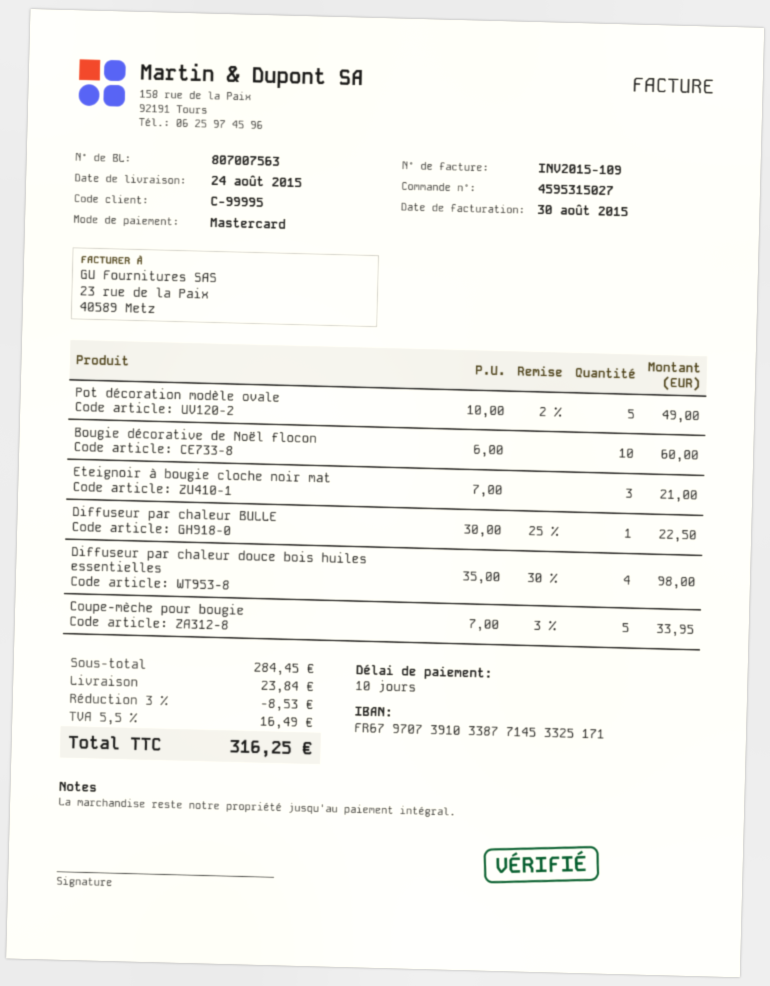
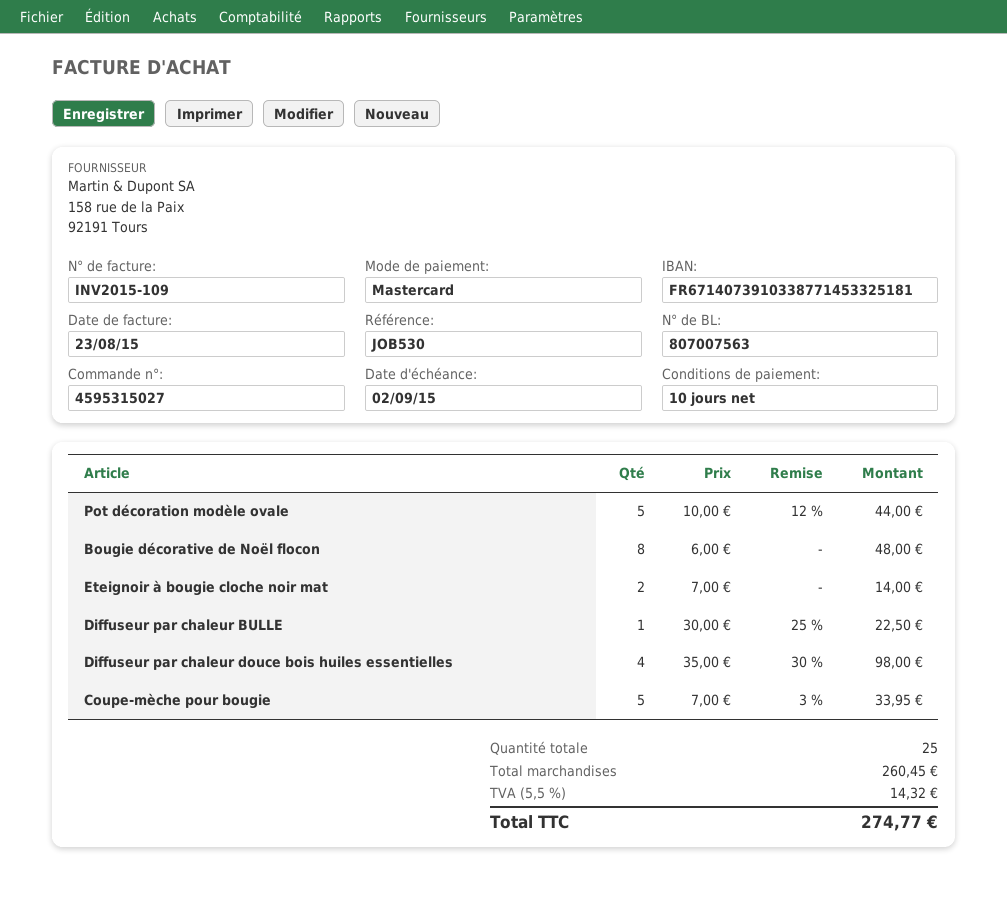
invoice date: 2015-08-30 -> 2015-08-23
bank account: FR6797073910338771453325171 -> FR6714073910338771453325181
Pot décoration modèle ovale: 5 x 10.00 - 2% = 49.00 -> 5 x 10.00 - 12% = 44.00
Bougie décorative de Noël flocon: 10 x 6.00 = 60.00 -> 8 x 6.00 = 48.00
Eteignoir à bougie cloche noir mat: 3 x 7.00 = 21.00 -> 2 x 7.00 = 14.00
subtotal: 284.45 -> 260.45
discount: 3% = 8.53 -> none
shipping: 23.84 -> none
tax: 5.5% = 16.49 -> 5.5% = 14.32
total: 316.25 -> 274.77

